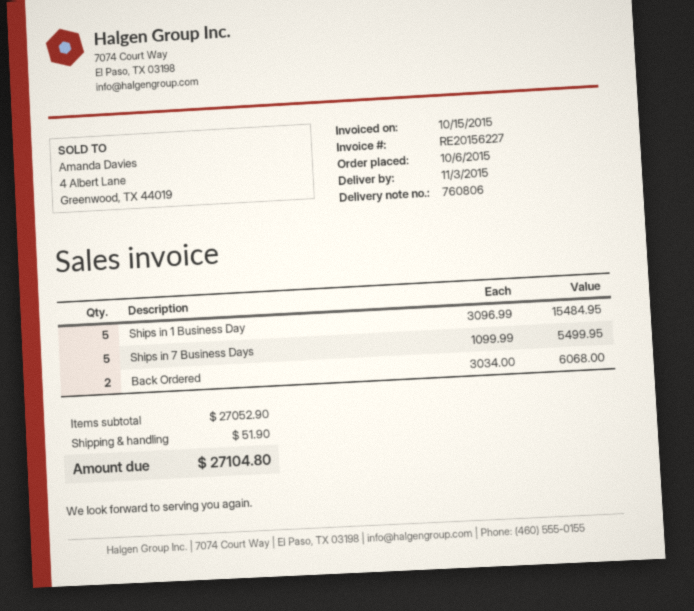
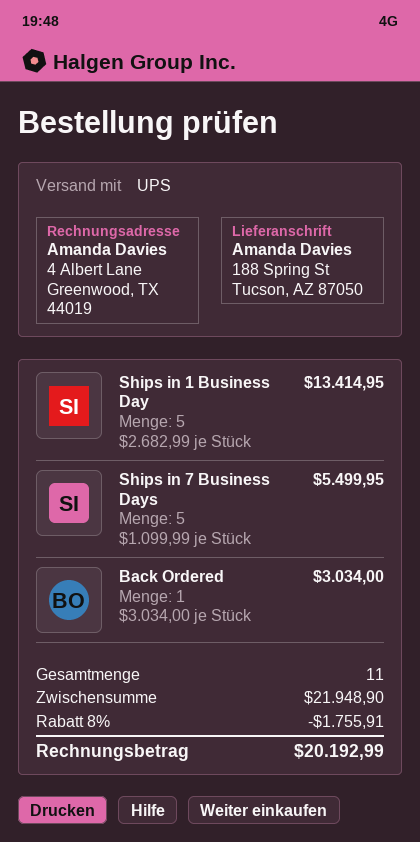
Ships in 1 Business Day: 5 x 3096.99 = 15484.95 -> 5 x 2682.99 = 13414.95
Back Ordered: 2 x 3034.00 = 6068.00 -> 1 x 3034.00 = 3034.00
subtotal: 27052.90 -> 21948.90
discount: none -> 8% = 1755.91
shipping: 51.90 -> none
total: 27104.80 -> 20192.99

